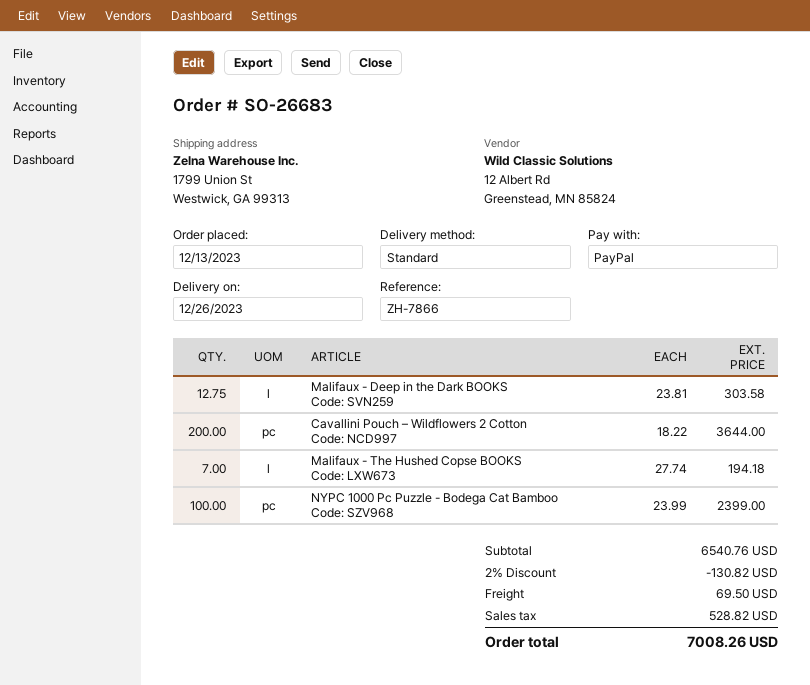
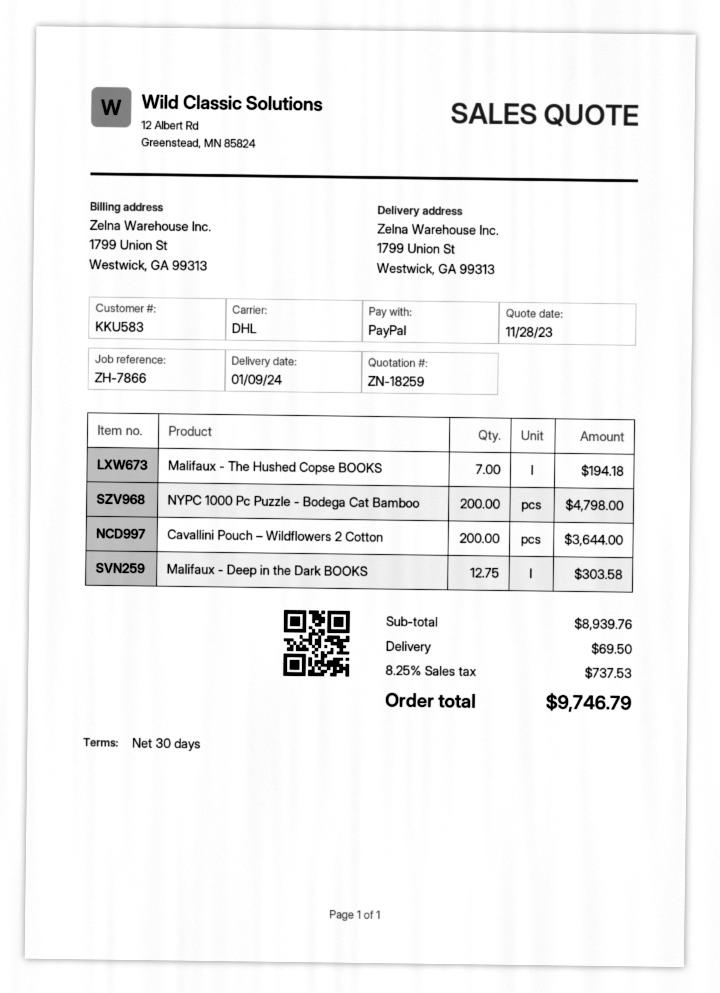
delivery date: 2023-12-26 -> 2024-01-09
shipping method: standard -> DHL
NYPC 1000 Pc Puzzle - Bodega Cat Bamboo: 100 for 2399.00 -> 200 for 4798.00
subtotal: 6540.76 -> 8939.76
discount: 2% = 130.82 -> none
tax: 528.82 -> 737.53
total: 7008.26 -> 9746.79

